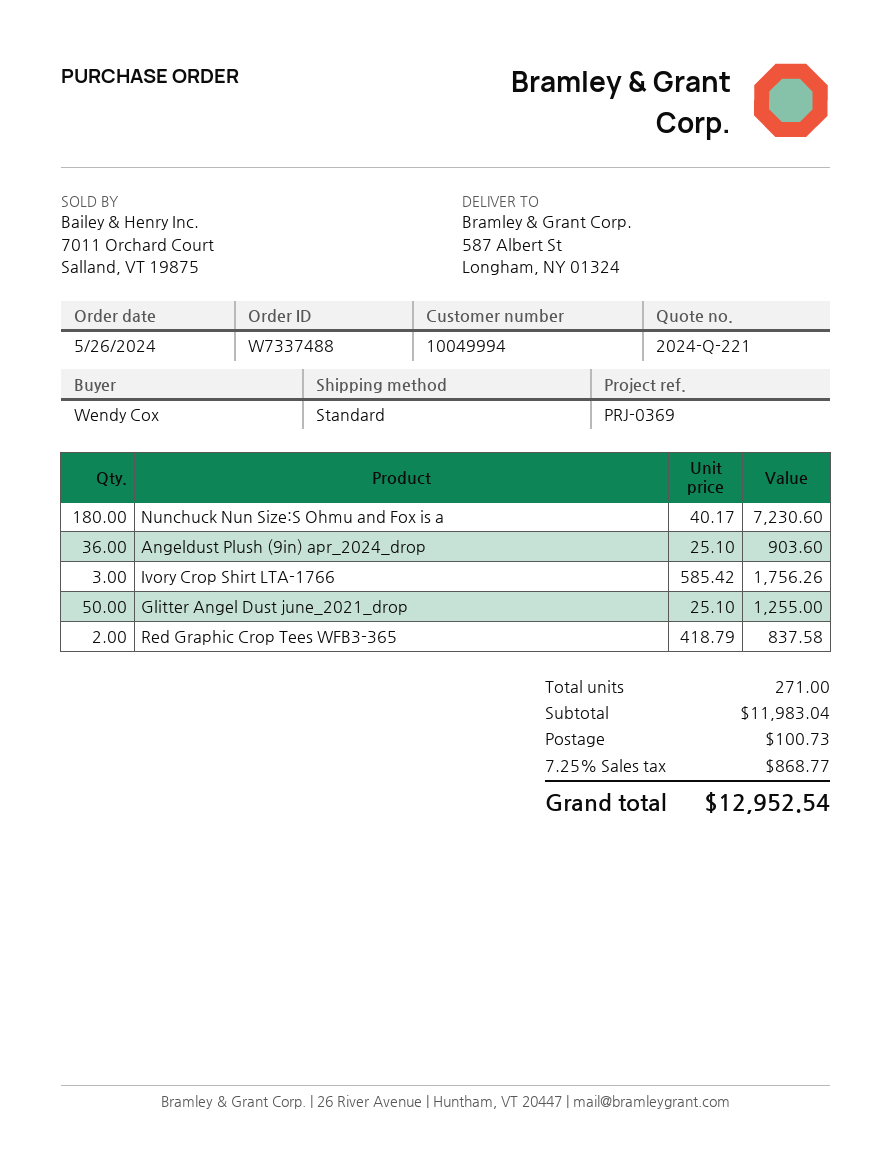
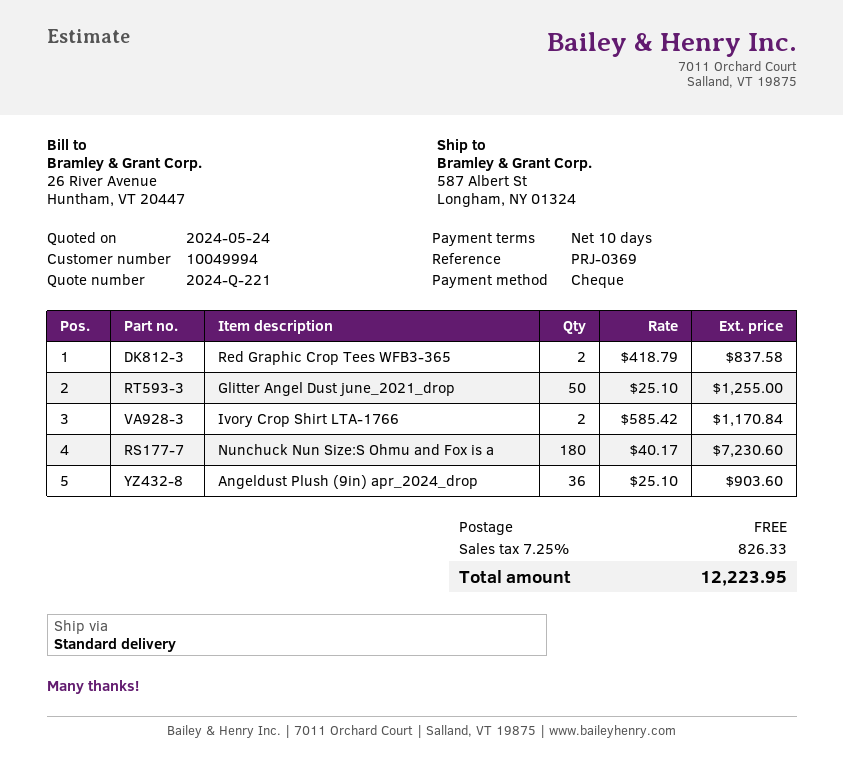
Ivory Crop Shirt LTA-1766: 3 x 585.42 = 1756.26 -> 2 x 585.42 = 1170.84
shipping: 100.73 -> 0.00
tax: 7.25% = 868.77 -> 7.25% = 826.33
total: 12952.54 -> 12223.95

